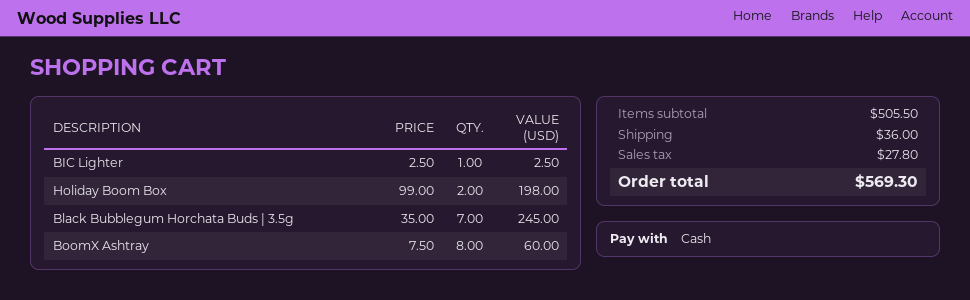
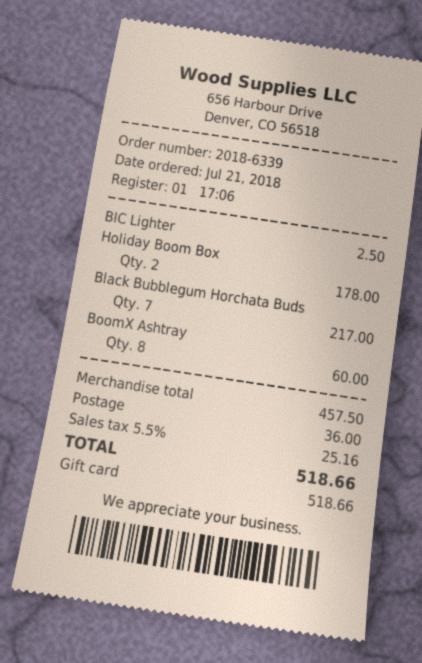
payment method: cash -> gift card
Holiday Boom Box: 2 for 198.00 -> 2 for 178.00
Black Bubblegum Horchata Buds | 3.5g: 7 for 245.00 -> 7 for 217.00
subtotal: 505.50 -> 457.50
tax: 27.80 -> 25.16
total: 569.30 -> 518.66

